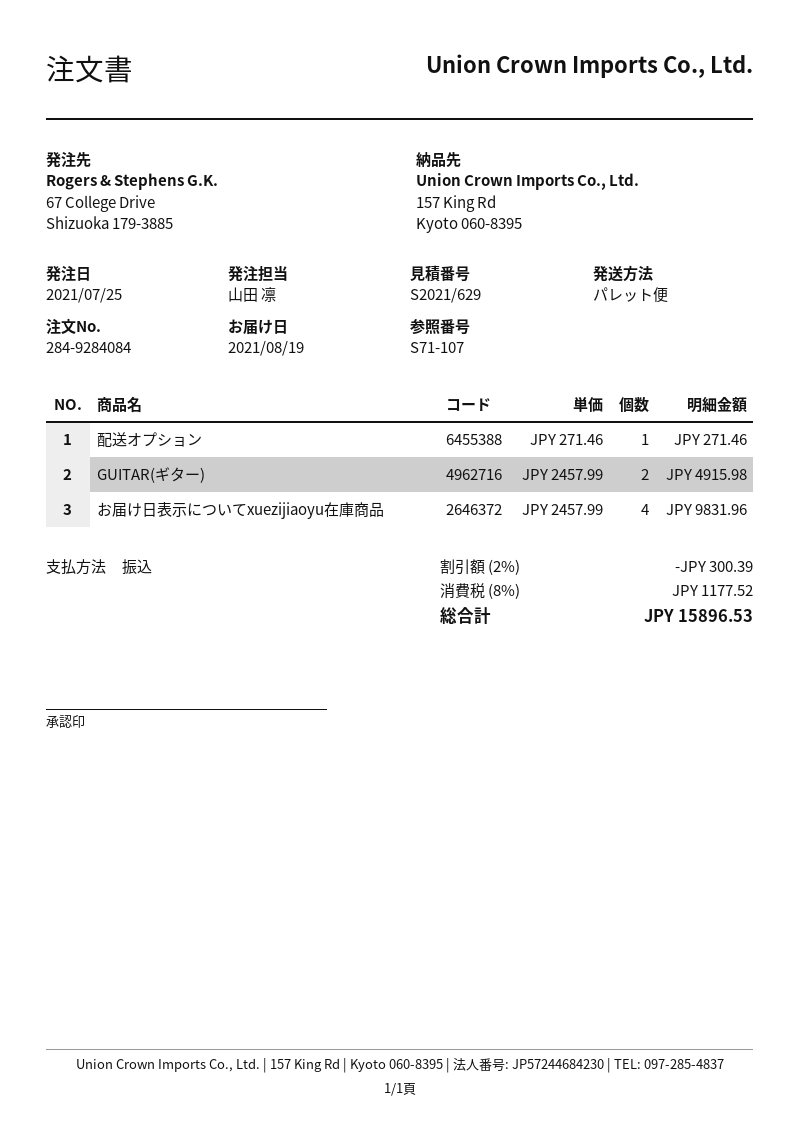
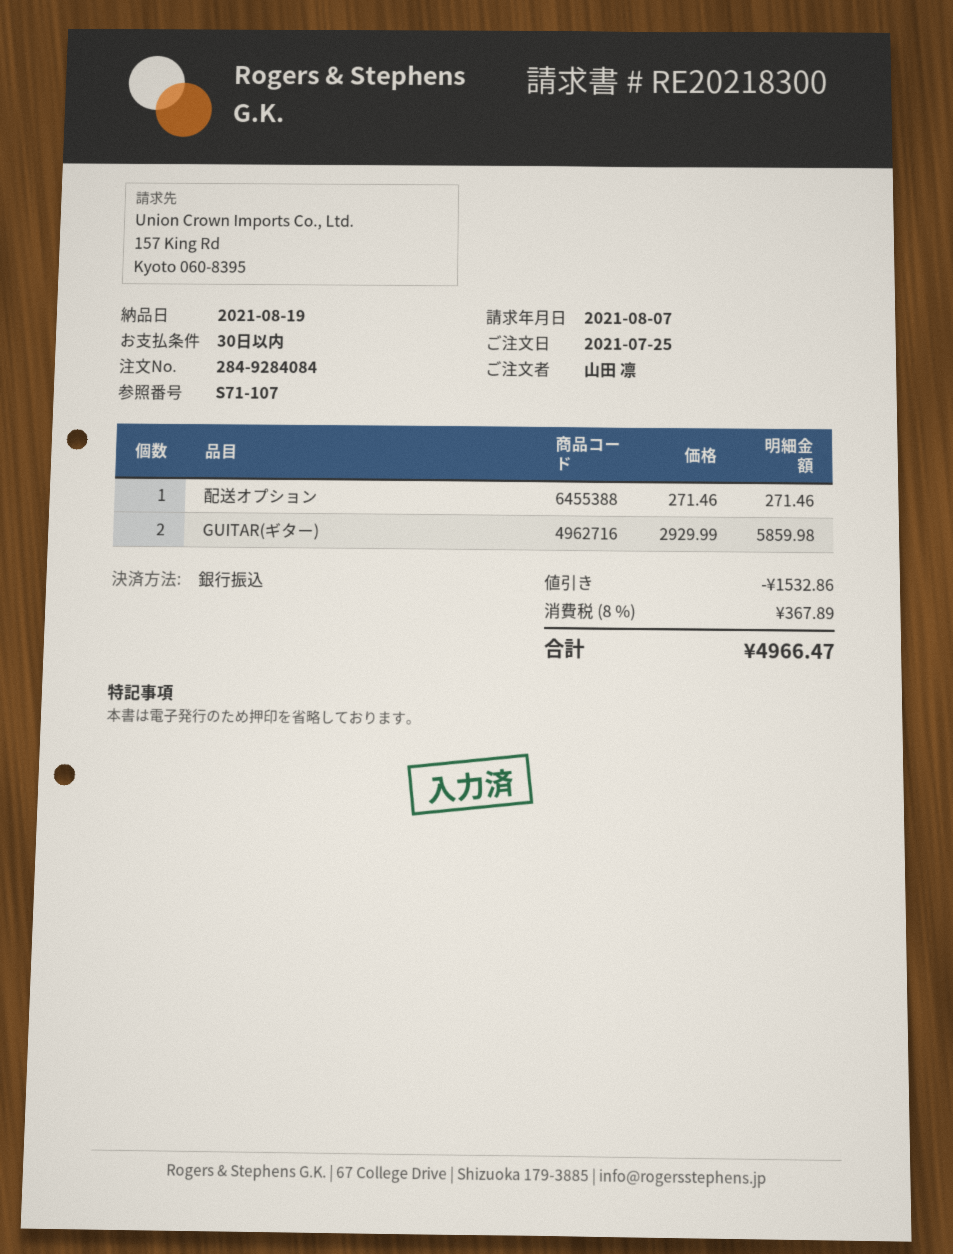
GUITAR(ギター): 2 x 2457.99 = 4915.98 -> 2 x 2929.99 = 5859.98
お届け日表示についてxuezijiaoyu在庫商品: 4 x 2457.99 = 9831.96 -> none
discount: 300.39 -> 1532.86
tax: 8% = 1177.52 -> 8% = 367.89
total: 15896.53 -> 4966.47

